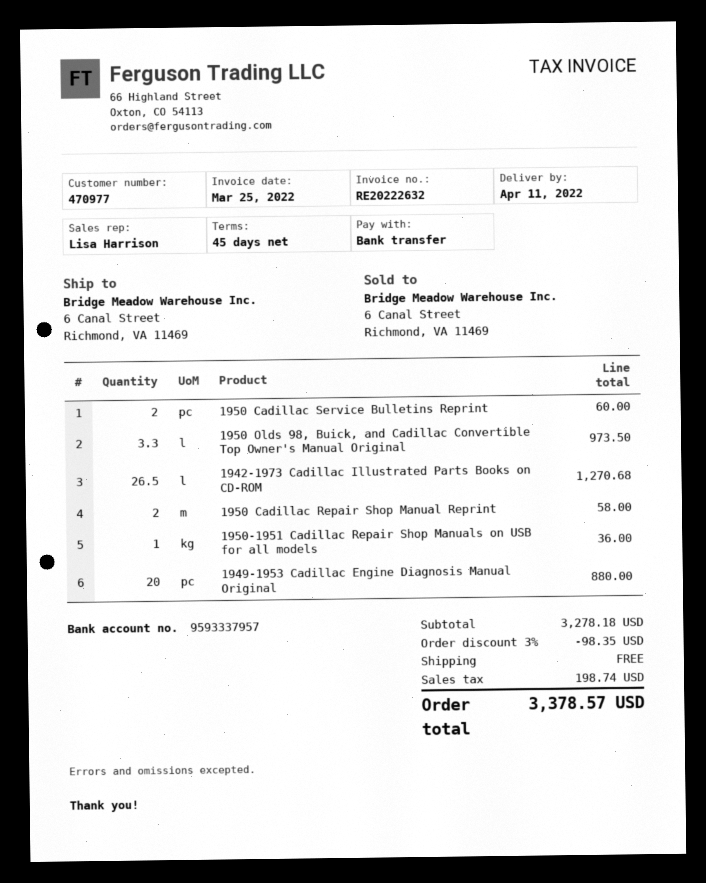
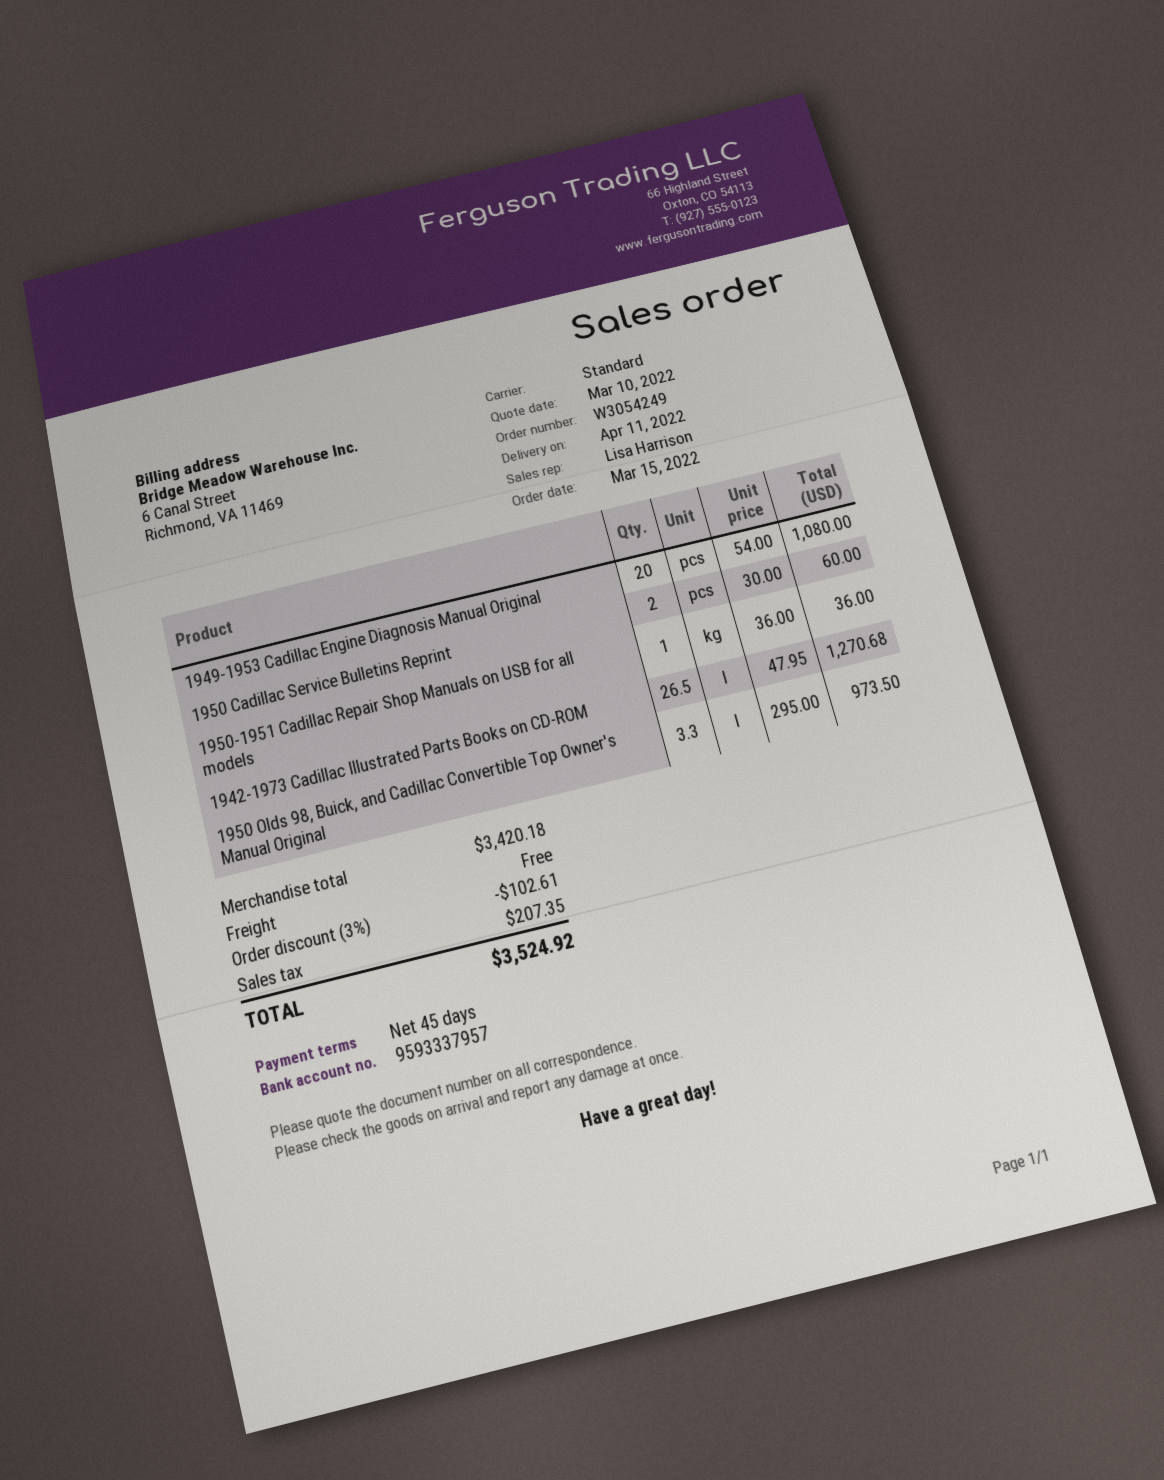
1950 Cadillac Repair Shop Manual Reprint: 2 for 58.00 -> none
1949-1953 Cadillac Engine Diagnosis Manual Original: 20 for 880.00 -> 20 for 1080.00
subtotal: 3278.18 -> 3420.18
discount: 3% = 98.35 -> 3% = 102.61
tax: 198.74 -> 207.35
total: 3378.57 -> 3524.92

